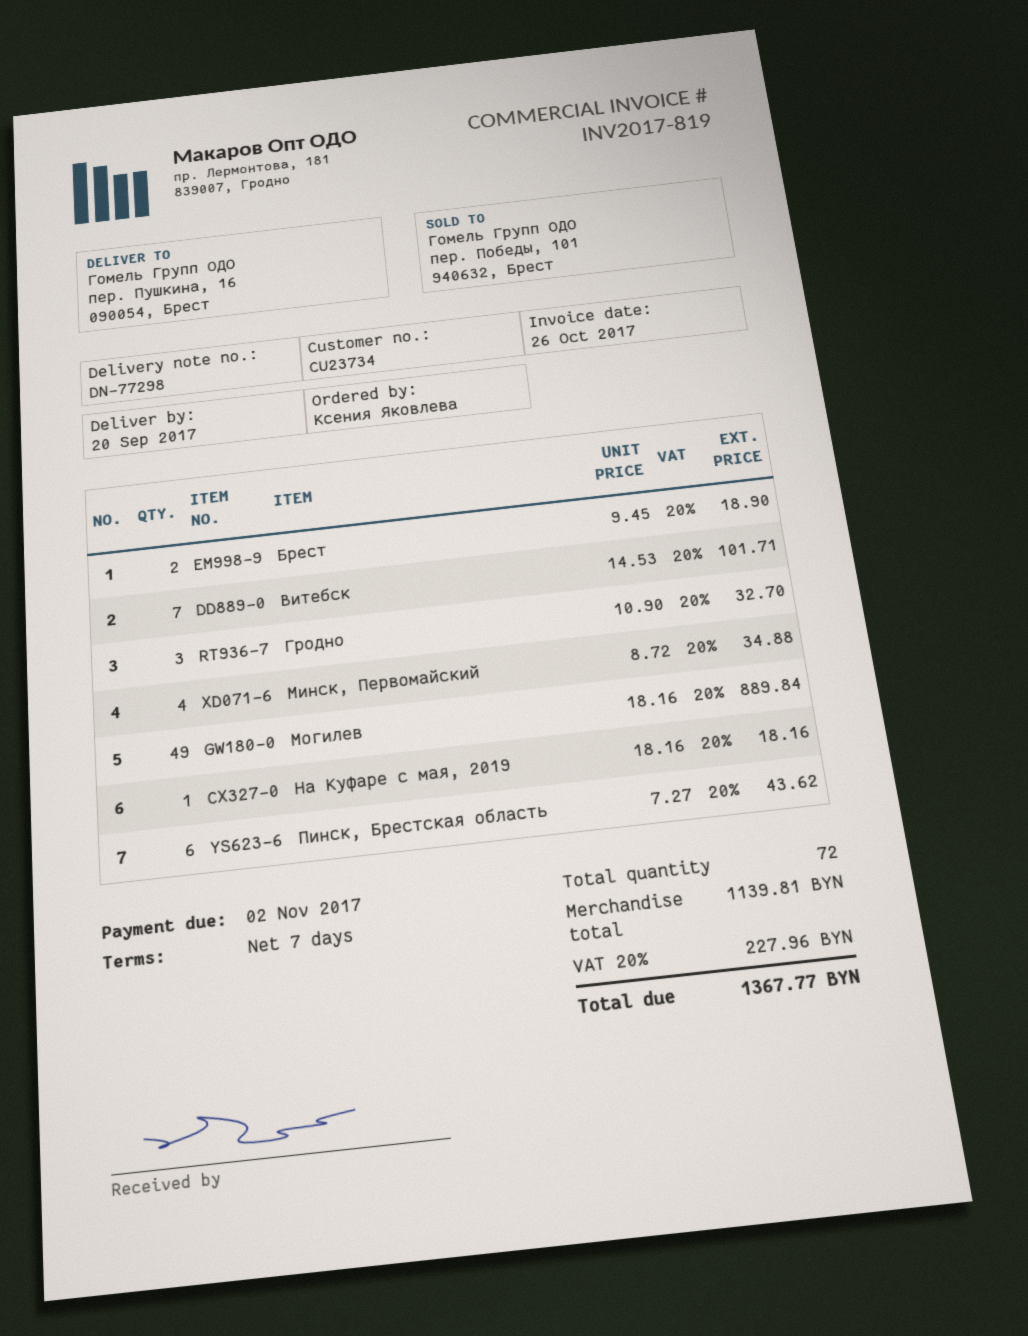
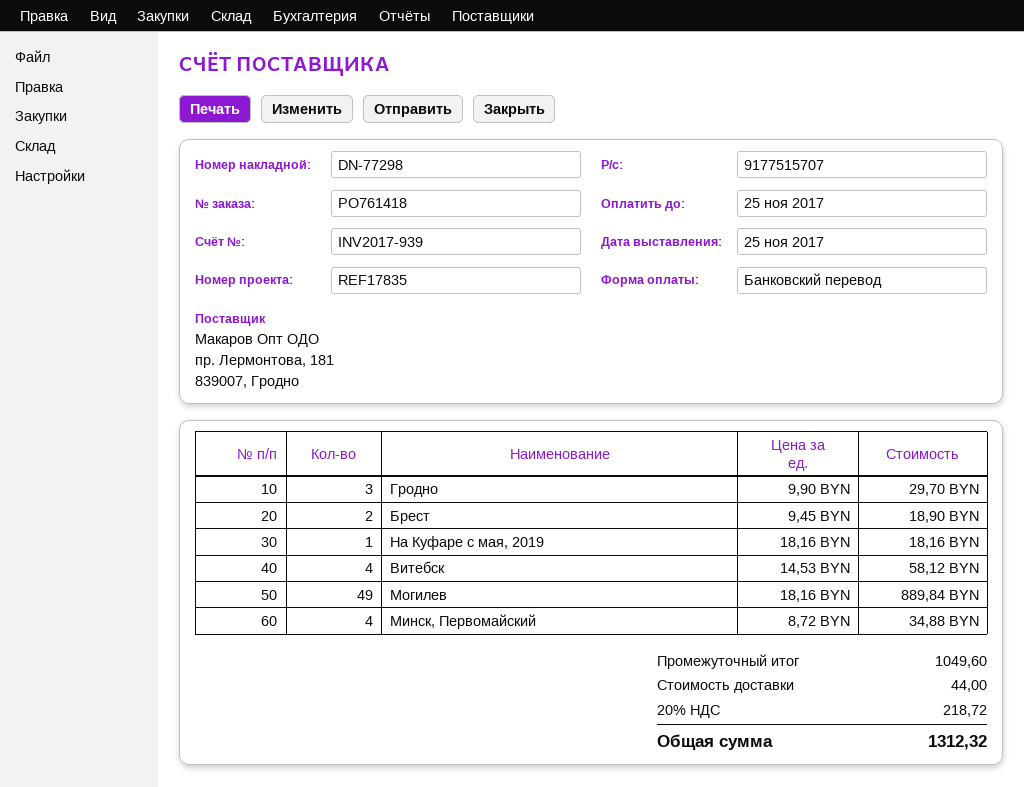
invoice number: INV2017-819 -> INV2017-939
invoice date: 2017-10-26 -> 2017-11-25
due date: 2017-11-02 -> 2017-11-25
Витебск: 7 x 14.53 = 101.71 -> 4 x 14.53 = 58.12
Гродно: 3 x 10.90 = 32.70 -> 3 x 9.90 = 29.70
Пинск, Брестская область: 6 x 7.27 = 43.62 -> none
subtotal: 1139.81 -> 1049.60
shipping: none -> 44.00
tax: 20% = 227.96 -> 20% = 218.72
total: 1367.77 -> 1312.32

